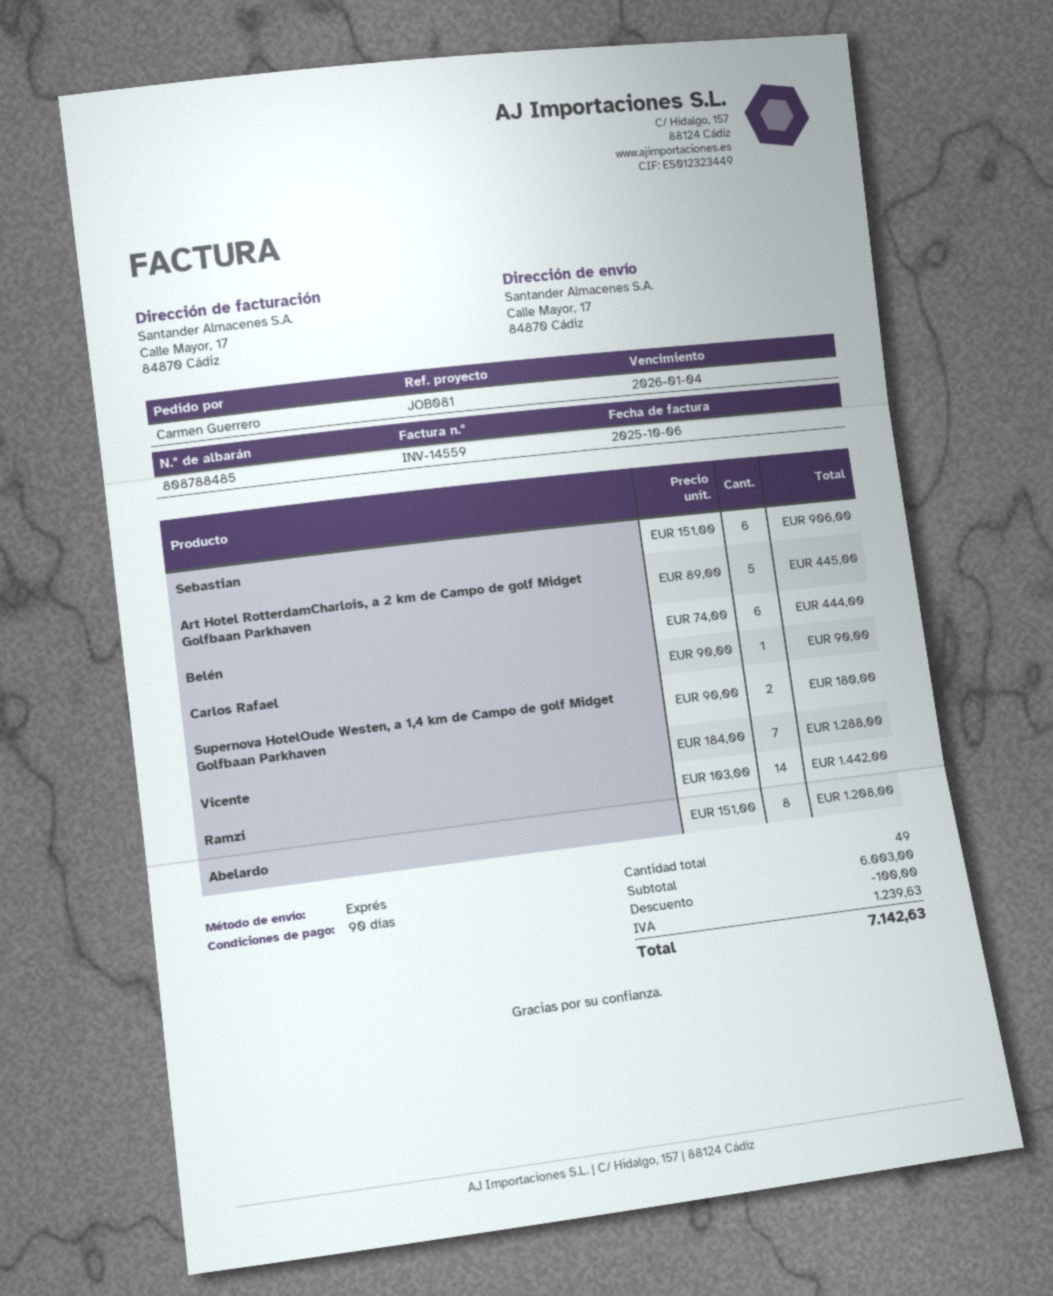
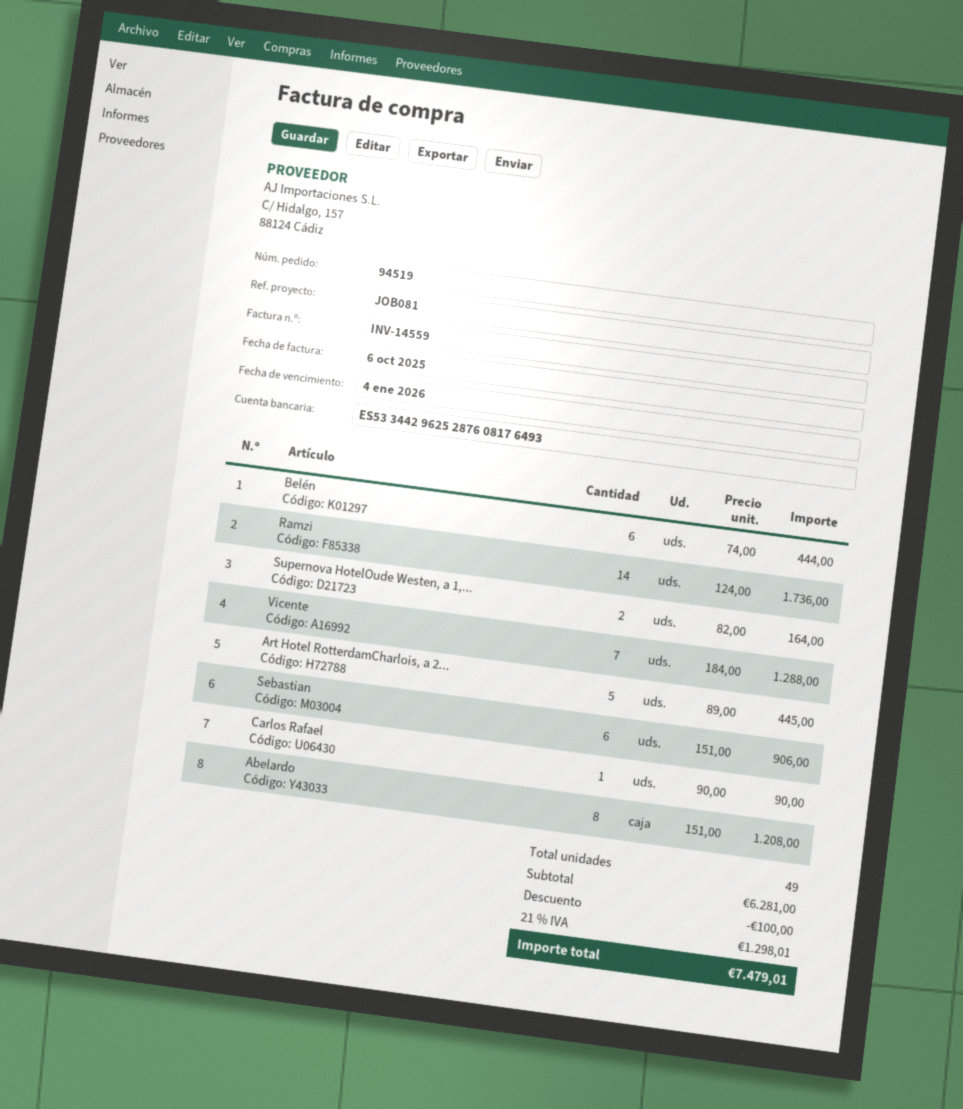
Supernova HotelOude Westen, a 1,4 km de Campo de golf Midget Golfbaan Parkhaven: 2 x 90.00 = 180.00 -> 2 x 82.00 = 164.00
Ramzi: 14 x 103.00 = 1442.00 -> 14 x 124.00 = 1736.00
subtotal: 6003.00 -> 6281.00
tax: 1239.63 -> 1298.01
total: 7142.63 -> 7479.01

